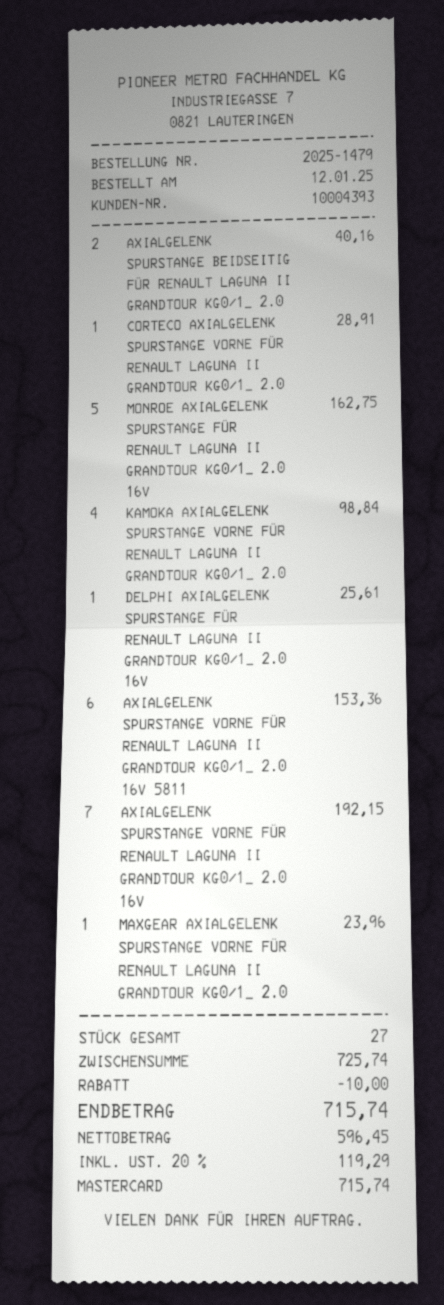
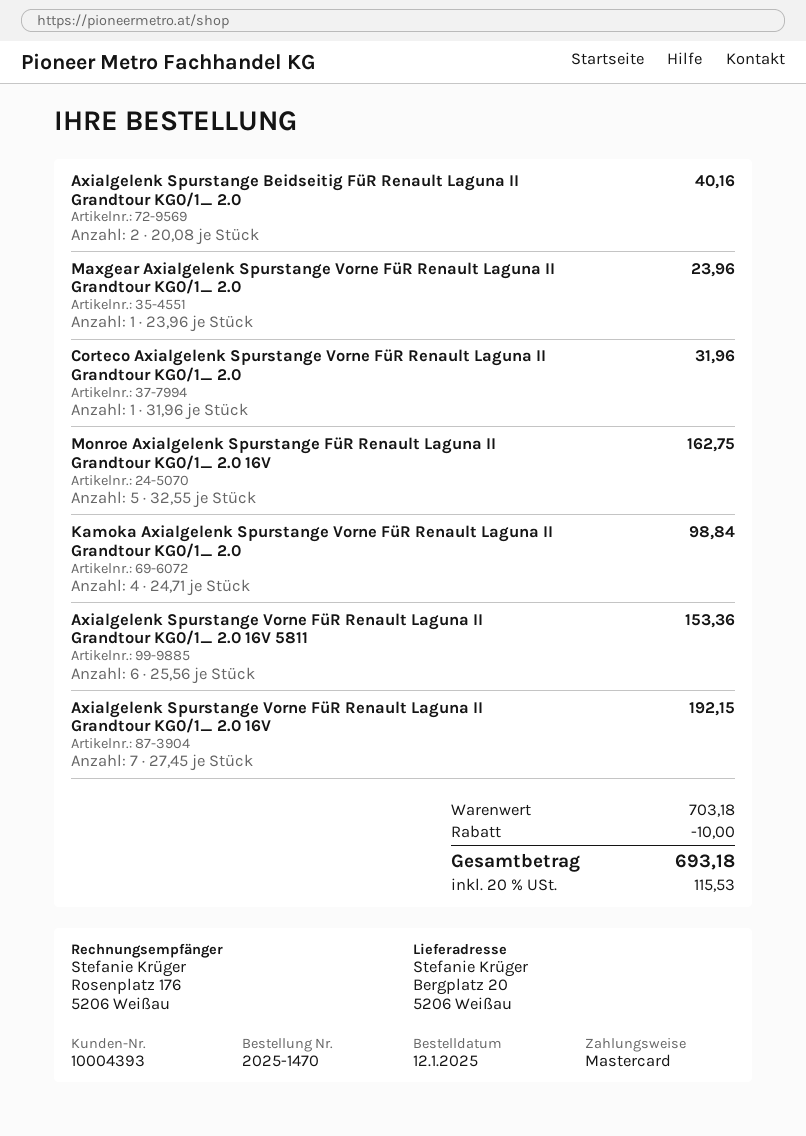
order number: 2025-1479 -> 2025-1470
CORTECO AXIALGELENK SPURSTANGE VORNE FÜR RENAULT LAGUNA II GRANDTOUR KG0/1_ 2.0: 1 for 28.91 -> 1 for 31.96
DELPHI AXIALGELENK SPURSTANGE FÜR RENAULT LAGUNA II GRANDTOUR KG0/1_ 2.0 16V: 1 for 25.61 -> none
subtotal: 725.74 -> 703.18
tax: 20% = 119.29 -> 20% = 115.53
total: 715.74 -> 693.18

